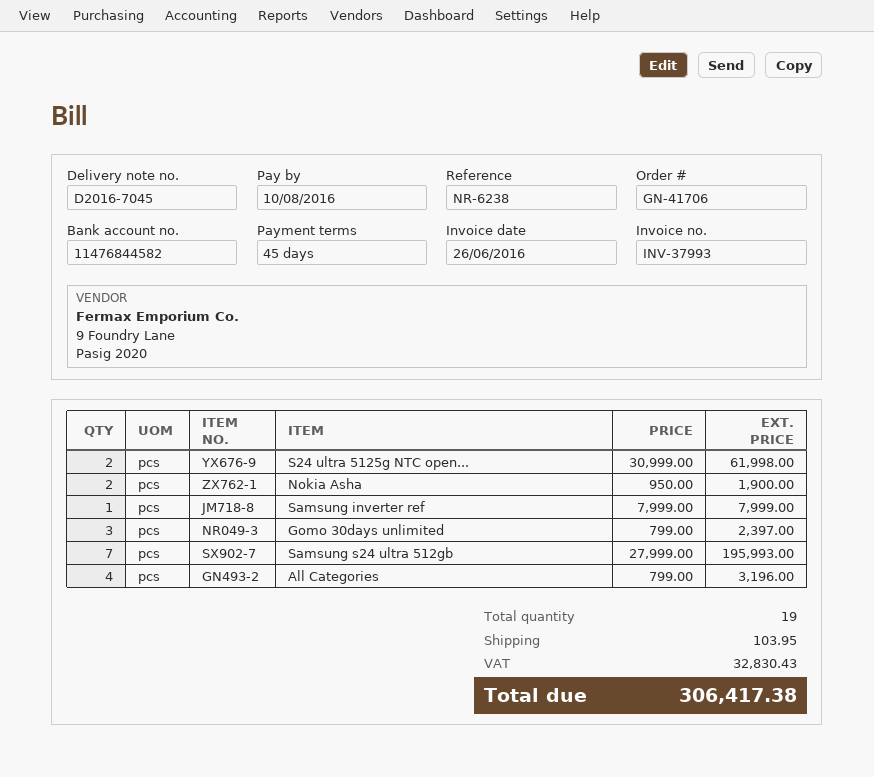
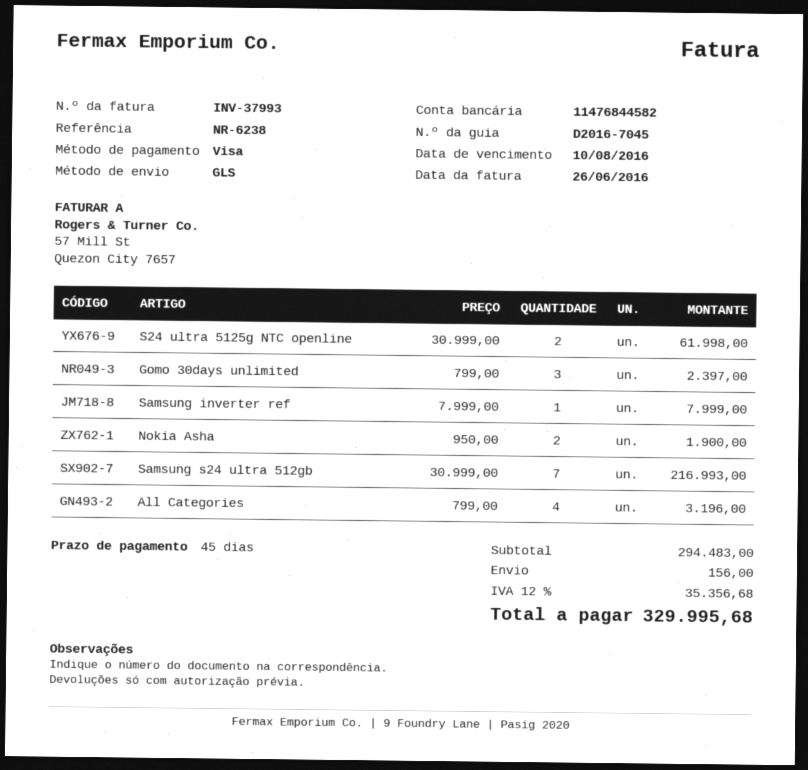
Samsung s24 ultra 512gb: 7 x 27999.00 = 195993.00 -> 7 x 30999.00 = 216993.00
shipping: 103.95 -> 156.00
tax: 32830.43 -> 35356.68
total: 306417.38 -> 329995.68

